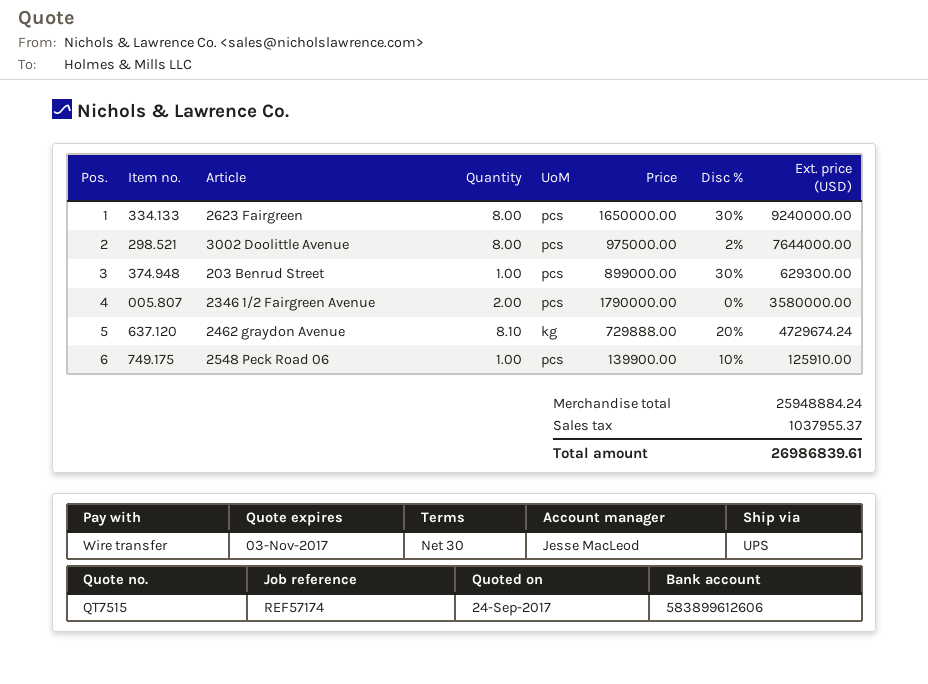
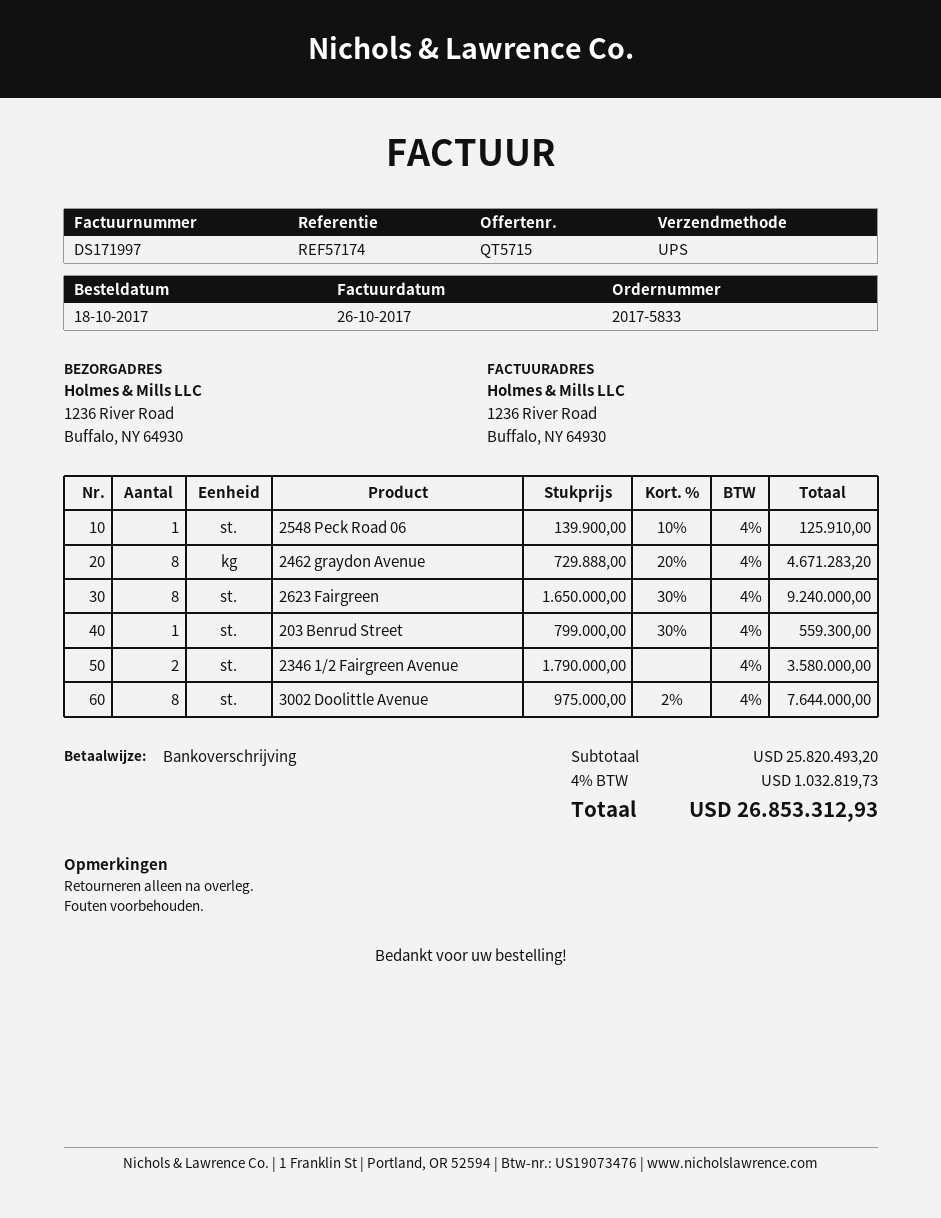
quote number: QT7515 -> QT5715
203 Benrud Street: 1 x 899000.00 - 30% = 629300.00 -> 1 x 799000.00 - 30% = 559300.00
2462 graydon Avenue: 8.1 x 729888.00 - 20% = 4729674.24 -> 8 x 729888.00 - 20% = 4671283.20
subtotal: 25948884.24 -> 25820493.20
tax: 1037955.37 -> 1032819.73
total: 26986839.61 -> 26853312.93

